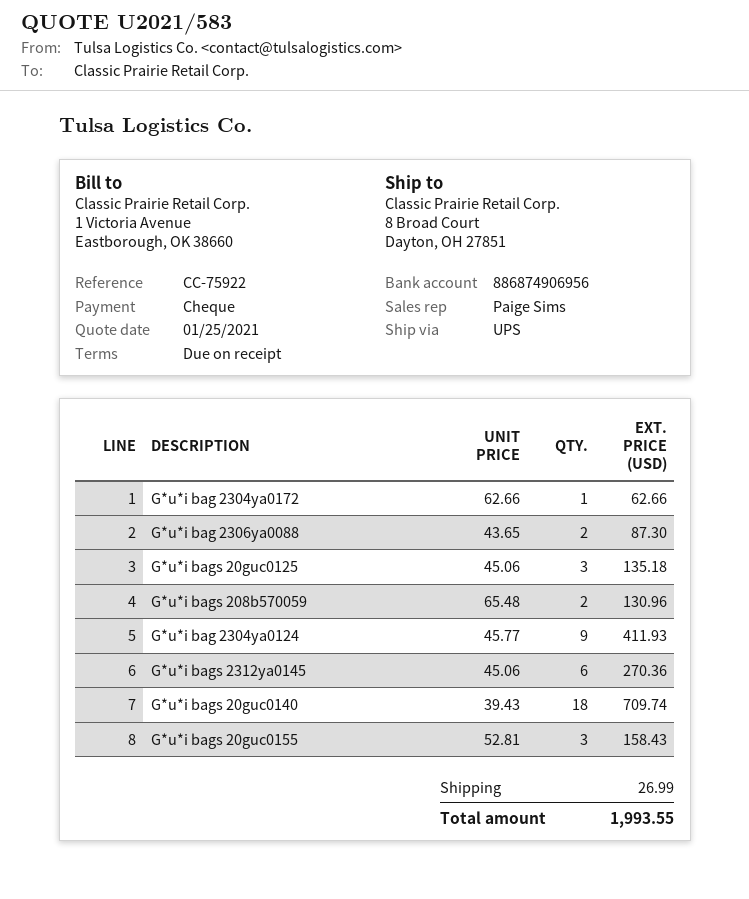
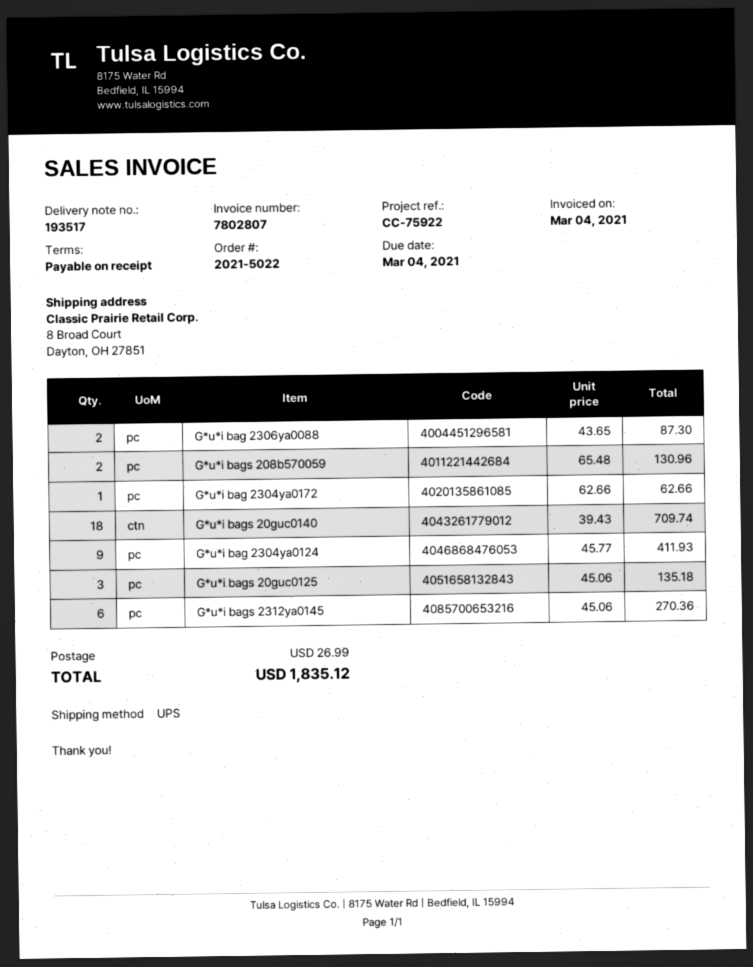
G*u*i bags 20guc0155: 3 x 52.81 = 158.43 -> none
total: 1993.55 -> 1835.12

